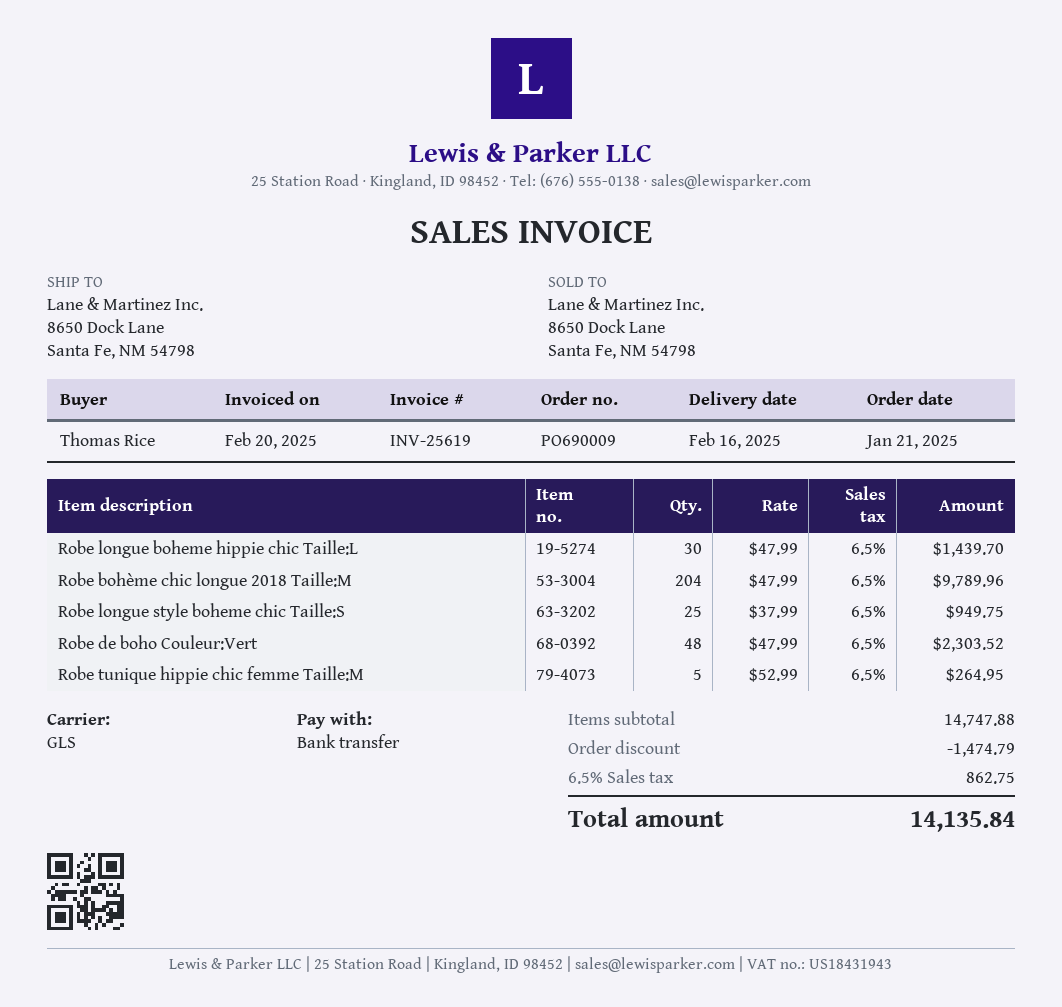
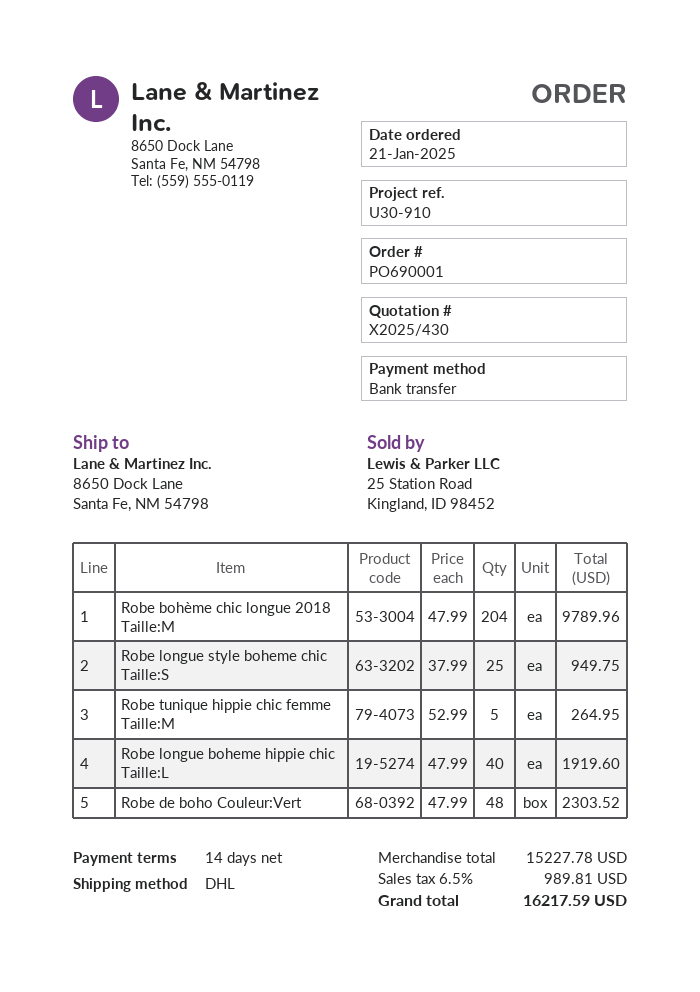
order number: PO690009 -> PO690001
shipping method: GLS -> DHL
Robe longue boheme hippie chic Taille:L: 30 x 47.99 = 1439.70 -> 40 x 47.99 = 1919.60
subtotal: 14747.88 -> 15227.78
discount: 1474.79 -> none
tax: 6.5% = 862.75 -> 6.5% = 989.81
total: 14135.84 -> 16217.59

